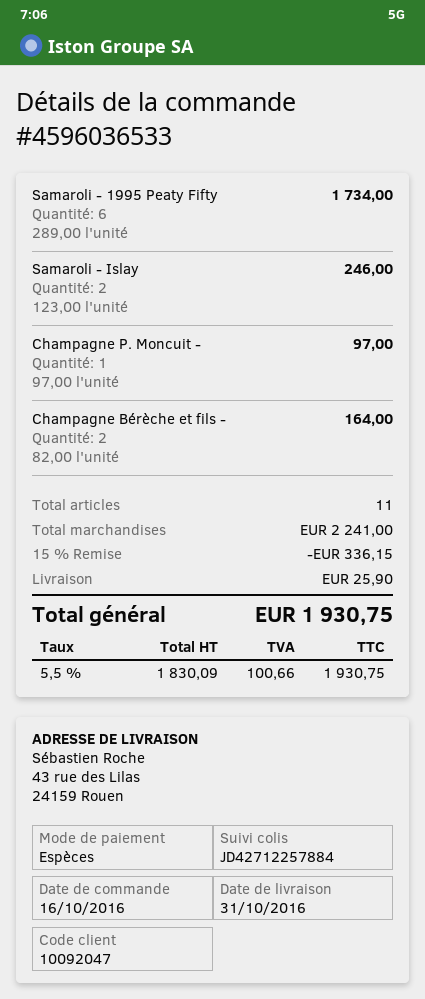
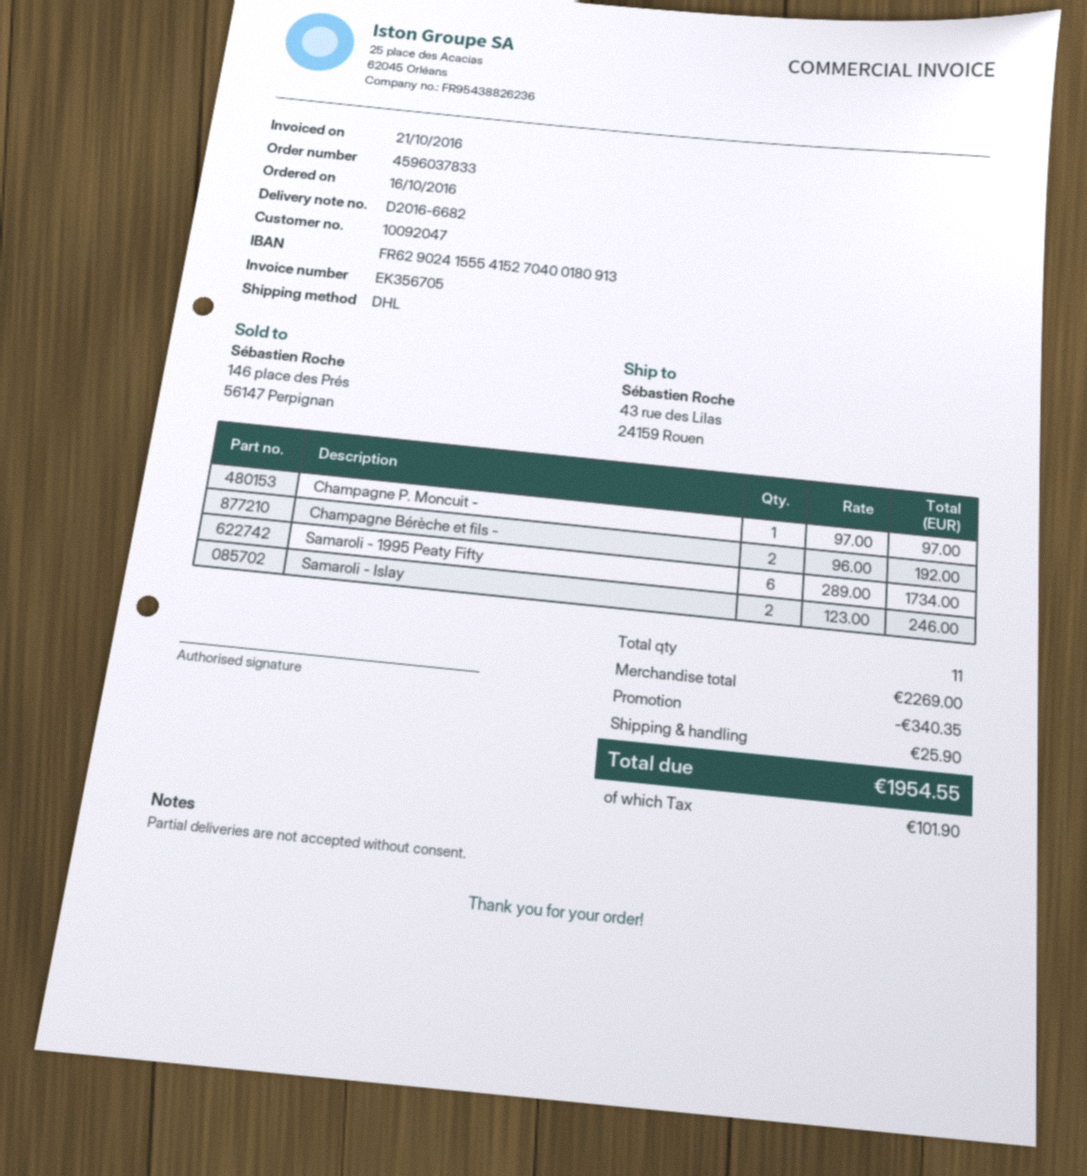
order number: 4596036533 -> 4596037833
Champagne Bérèche et fils -: 2 x 82.00 = 164.00 -> 2 x 96.00 = 192.00
subtotal: 2241.00 -> 2269.00
discount: 336.15 -> 340.35
tax: 100.66 -> 101.90
total: 1930.75 -> 1954.55

